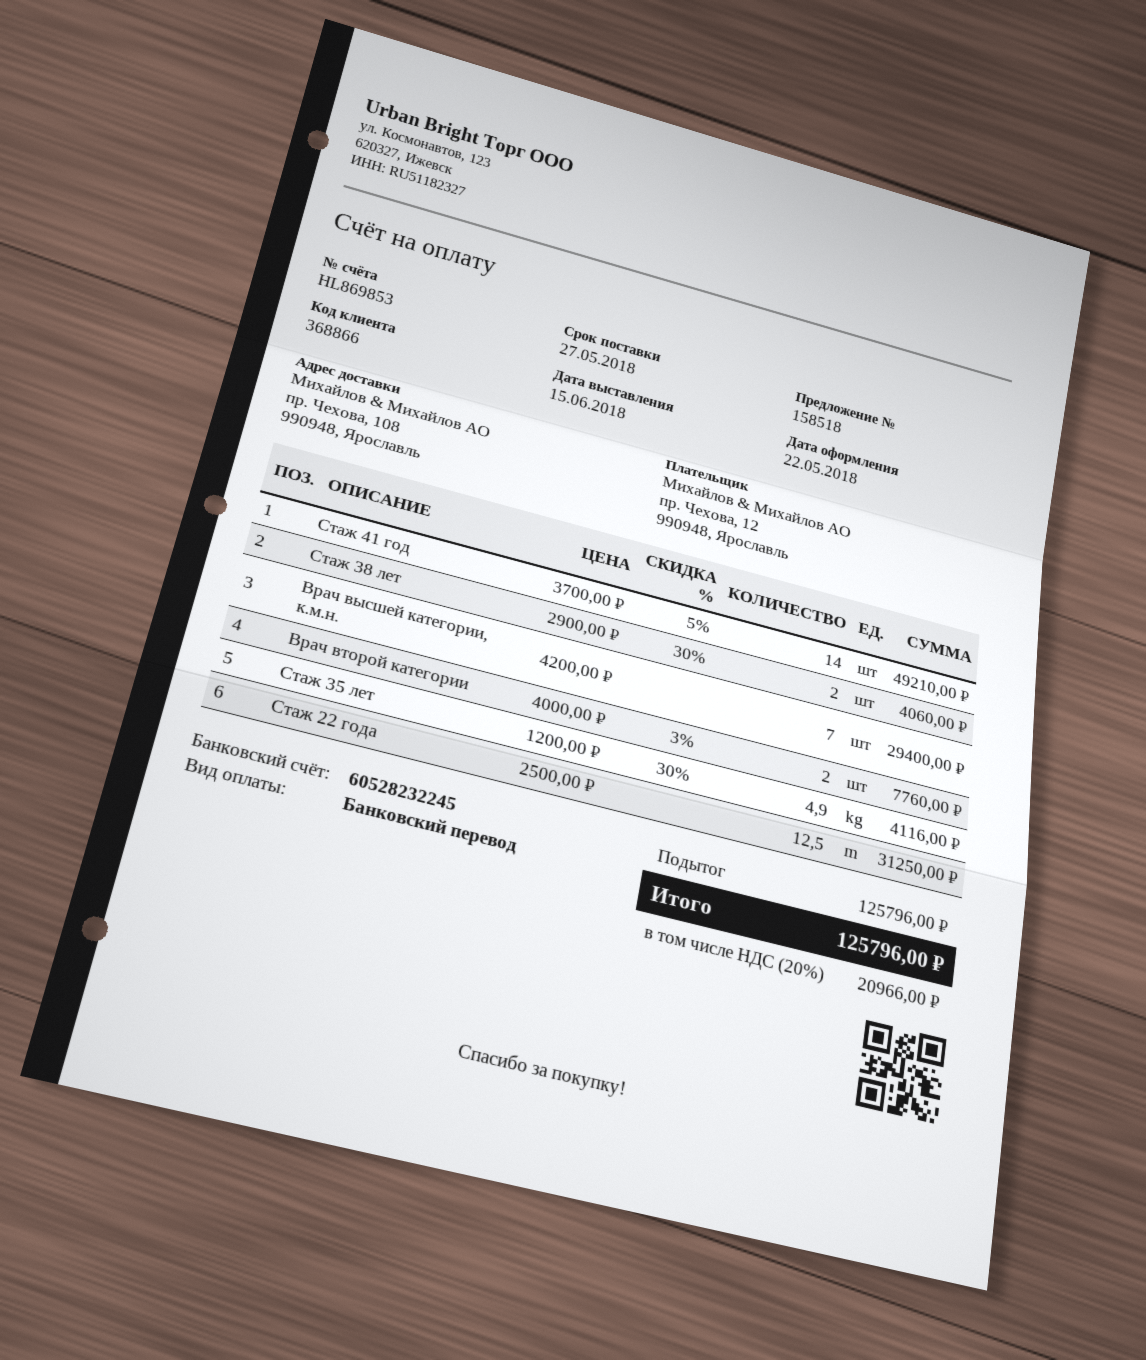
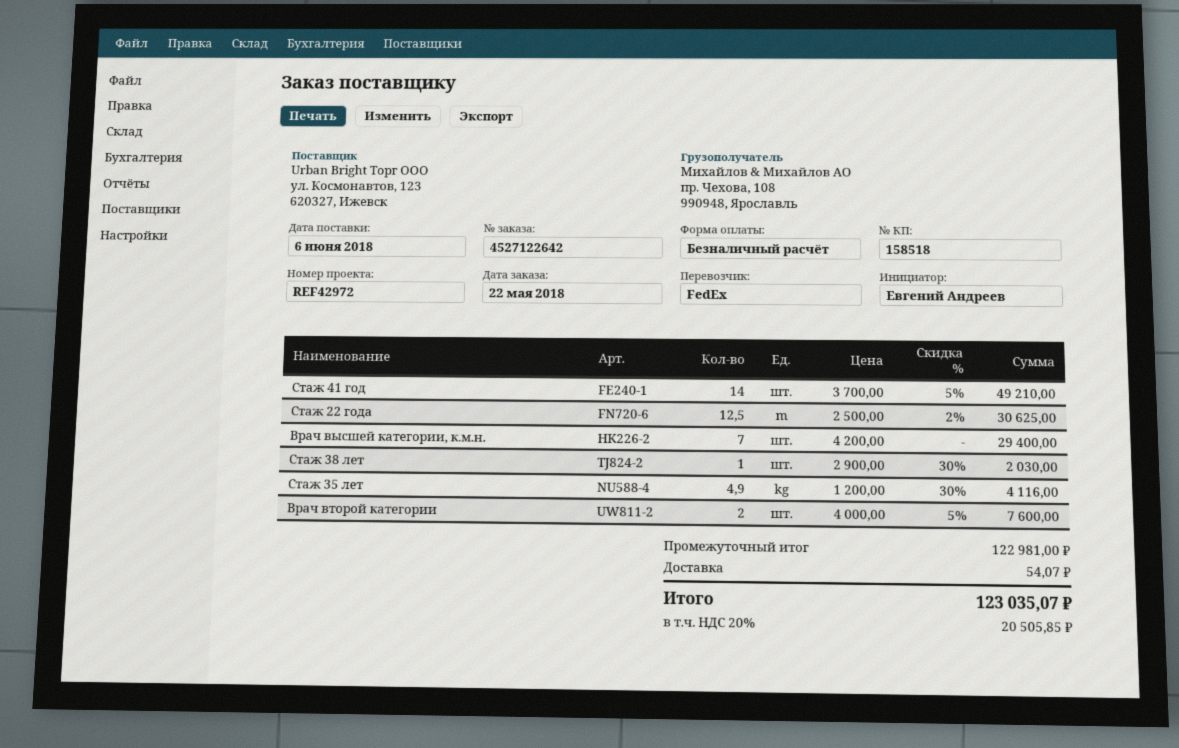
delivery date: 2018-05-27 -> 2018-06-06
Стаж 38 лет: 2 x 2900.00 - 30% = 4060.00 -> 1 x 2900.00 - 30% = 2030.00
Врач второй категории: 2 x 4000.00 - 3% = 7760.00 -> 2 x 4000.00 - 5% = 7600.00
Стаж 22 года: 12.5 x 2500.00 = 31250.00 -> 12.5 x 2500.00 - 2% = 30625.00
subtotal: 125796.00 -> 122981.00
shipping: none -> 54.07
tax: 20% = 20966.00 -> 20% = 20505.85
total: 125796.00 -> 123035.07

